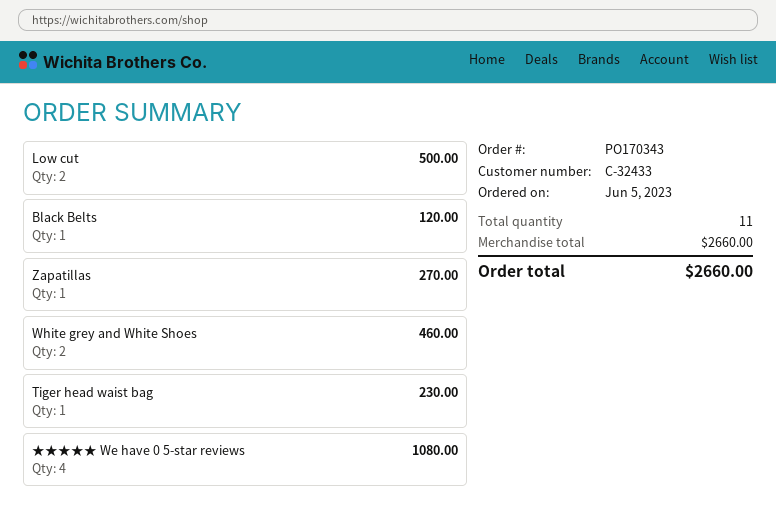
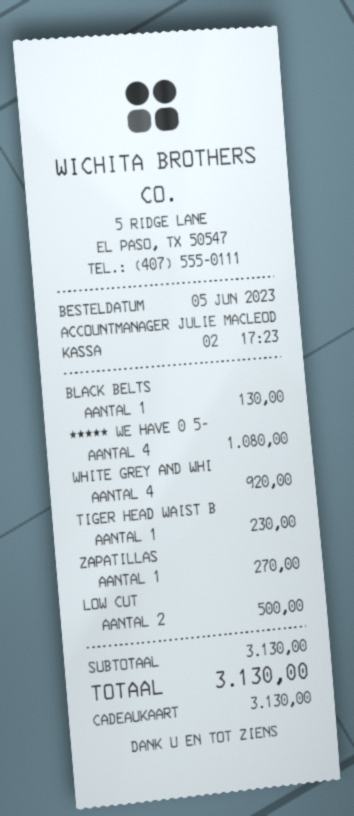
Black Belts: 1 for 120.00 -> 1 for 130.00
White grey and White Shoes: 2 for 460.00 -> 4 for 920.00
subtotal: 2660.00 -> 3130.00
total: 2660.00 -> 3130.00

